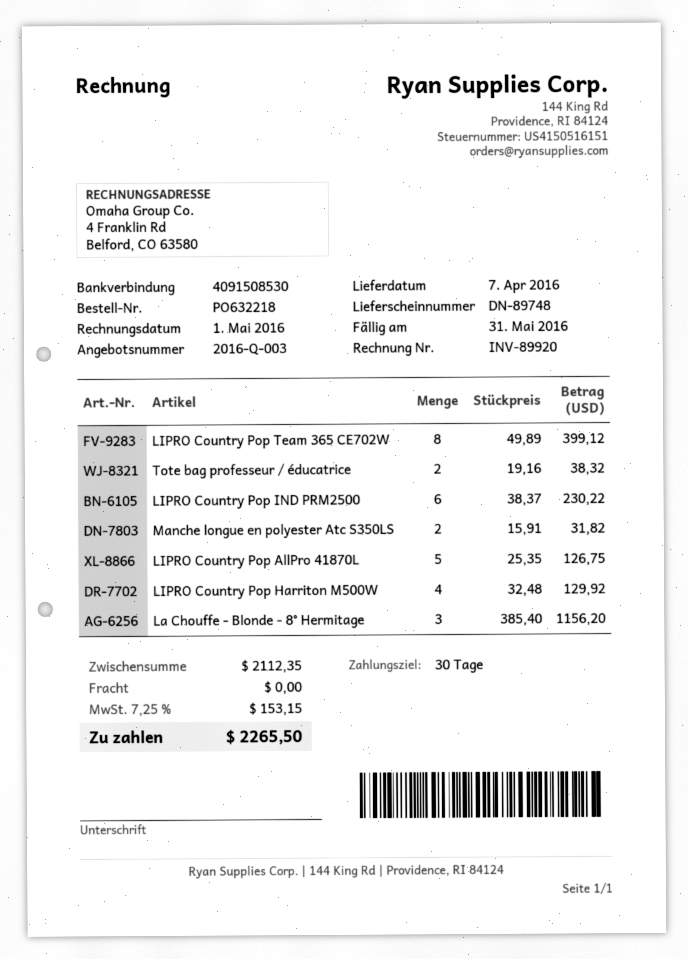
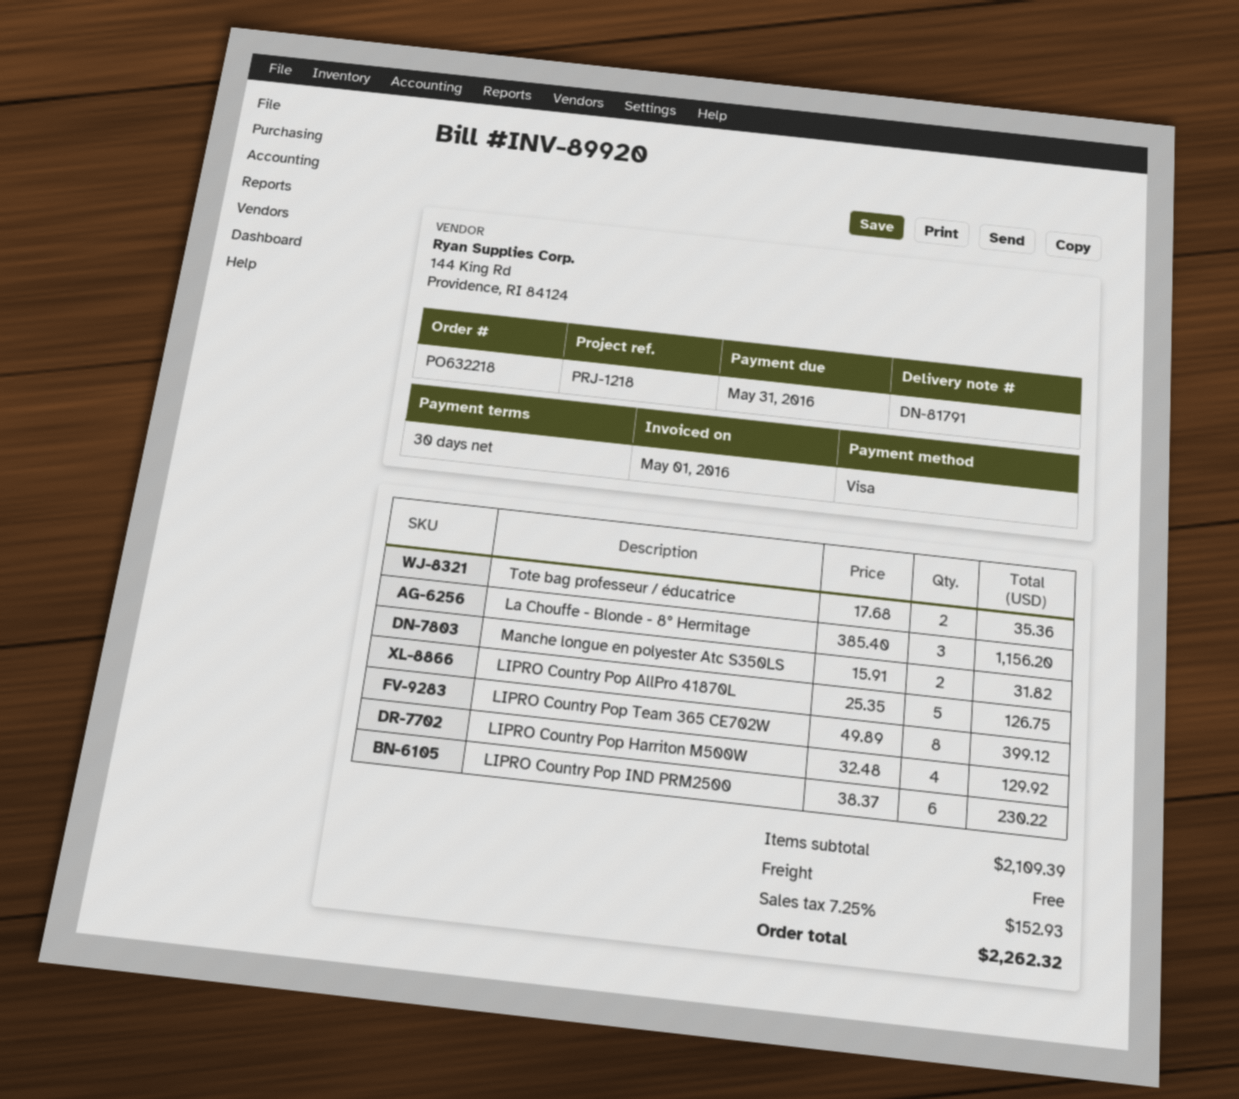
delivery note number: DN-89748 -> DN-81791
Tote bag professeur / éducatrice: 2 x 19.16 = 38.32 -> 2 x 17.68 = 35.36
subtotal: 2112.35 -> 2109.39
tax: 7.25% = 153.15 -> 7.25% = 152.93
total: 2265.50 -> 2262.32

